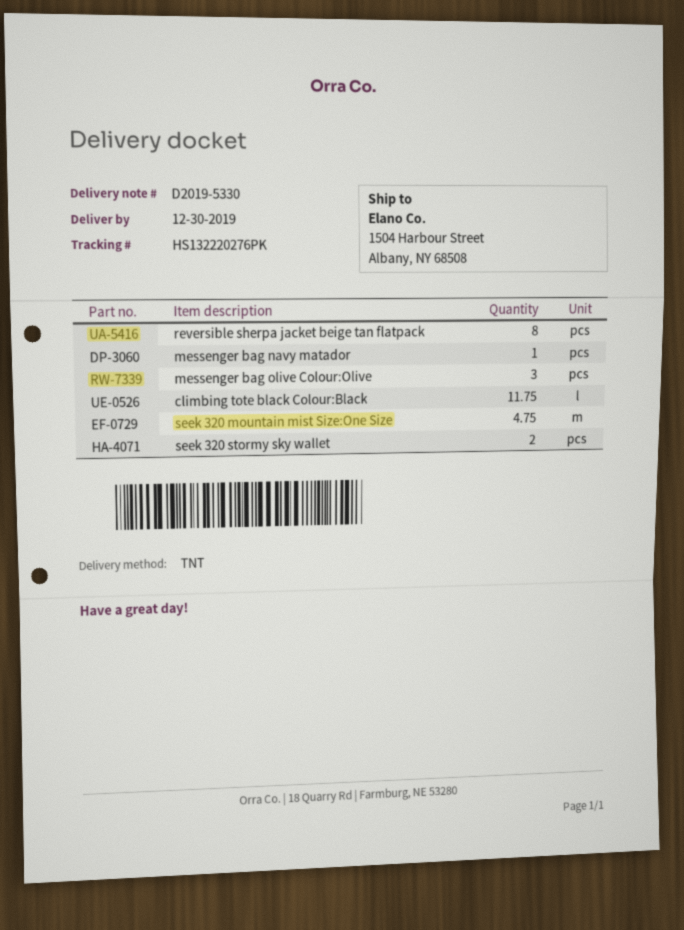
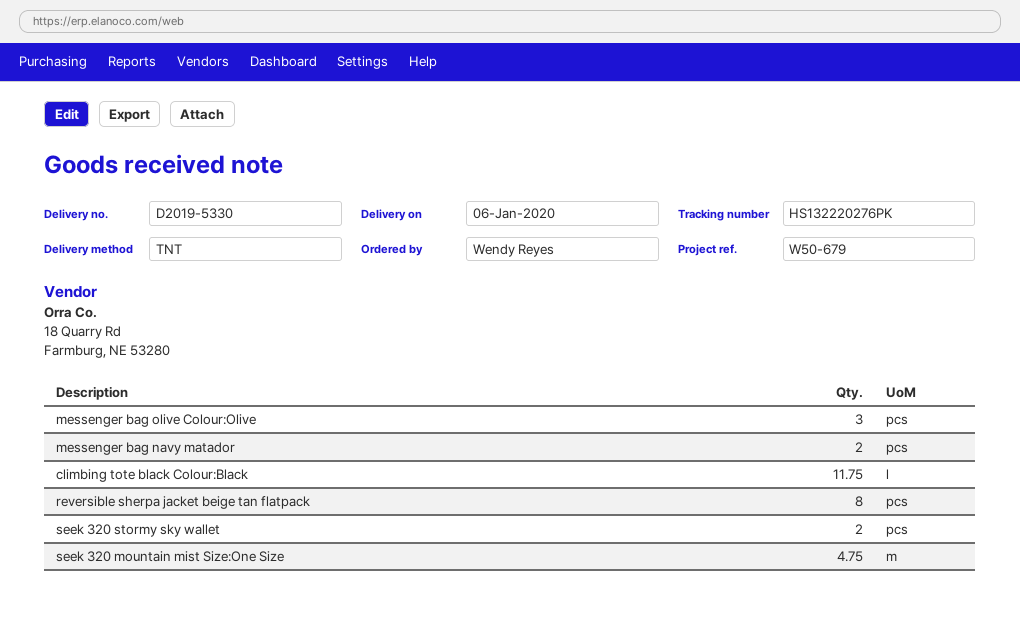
delivery date: 2019-12-30 -> 2020-01-06
messenger bag navy matador: 1 -> 2

